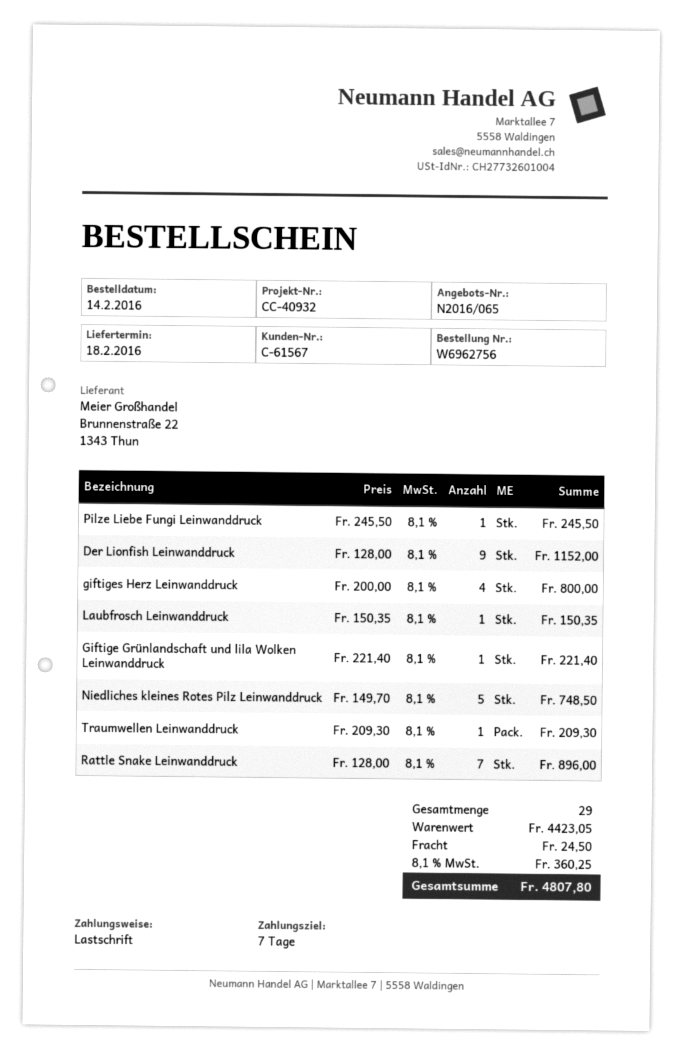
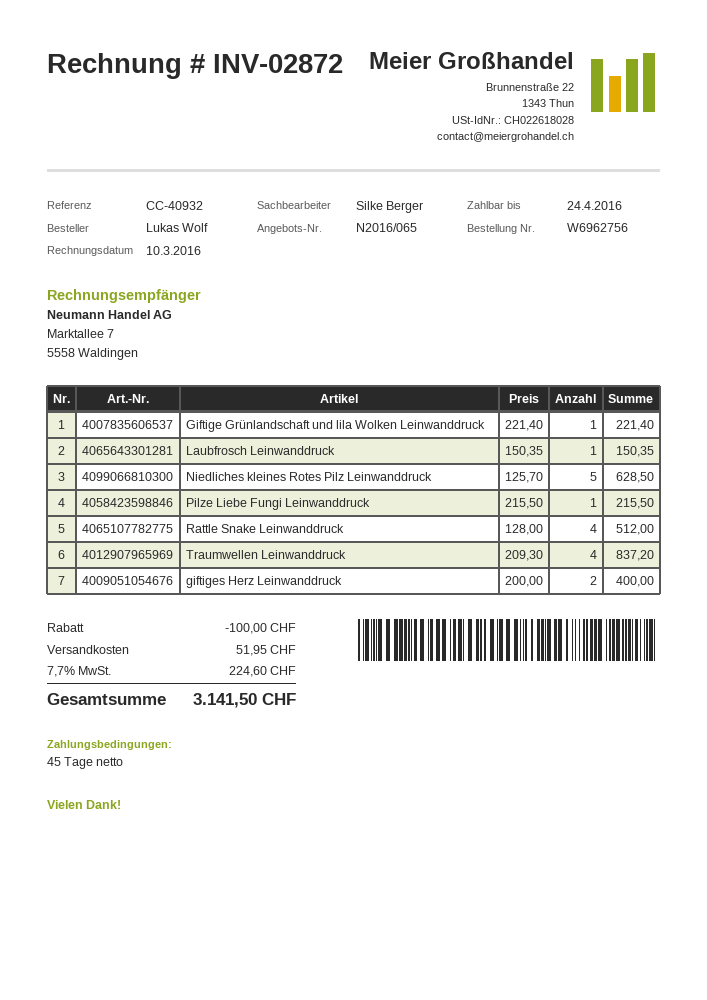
payment terms: 7 days -> 45 days
Pilze Liebe Fungi Leinwanddruck: 1 x 245.50 = 245.50 -> 1 x 215.50 = 215.50
Der Lionfish Leinwanddruck: 9 x 128.00 = 1152.00 -> none
giftiges Herz Leinwanddruck: 4 x 200.00 = 800.00 -> 2 x 200.00 = 400.00
Niedliches kleines Rotes Pilz Leinwanddruck: 5 x 149.70 = 748.50 -> 5 x 125.70 = 628.50
Traumwellen Leinwanddruck: 1 x 209.30 = 209.30 -> 4 x 209.30 = 837.20
Rattle Snake Leinwanddruck: 7 x 128.00 = 896.00 -> 4 x 128.00 = 512.00
discount: none -> 100.00
shipping: 24.50 -> 51.95
tax: 8.1% = 360.25 -> 7.7% = 224.60
total: 4807.80 -> 3141.50

